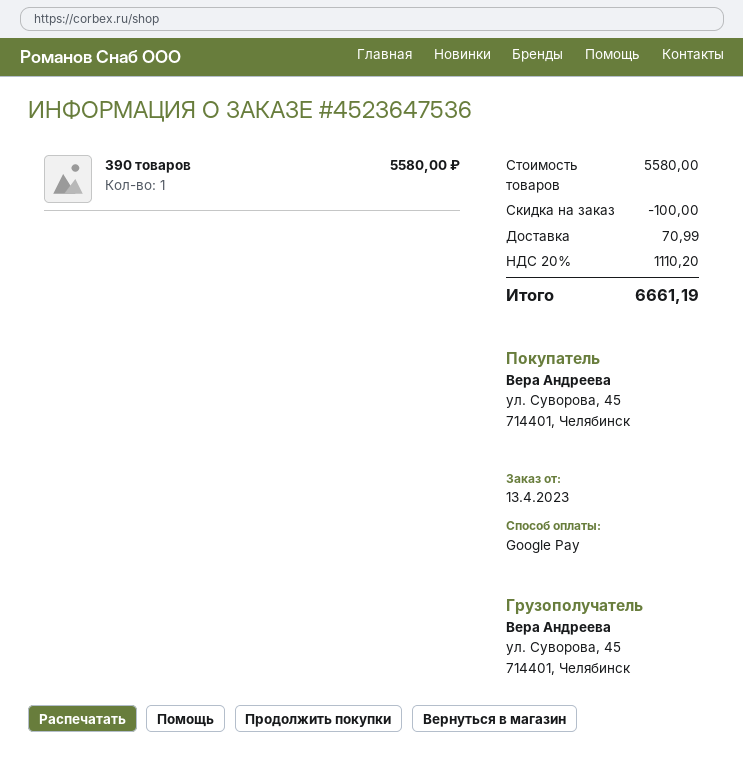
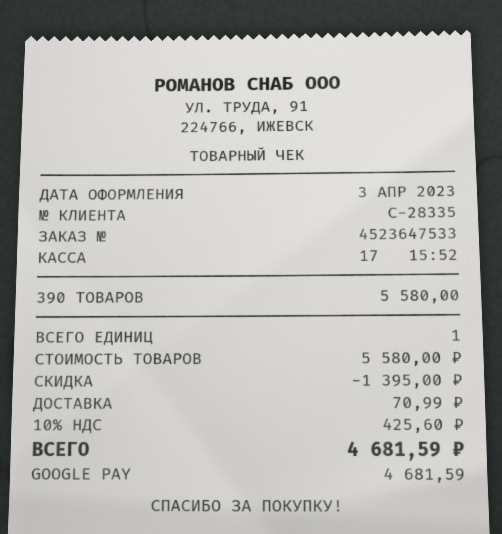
order number: 4523647536 -> 4523647533
order date: 2023-04-13 -> 2023-04-03
discount: 100.00 -> 1395.00
tax: 20% = 1110.20 -> 10% = 425.60
total: 6661.19 -> 4681.59

